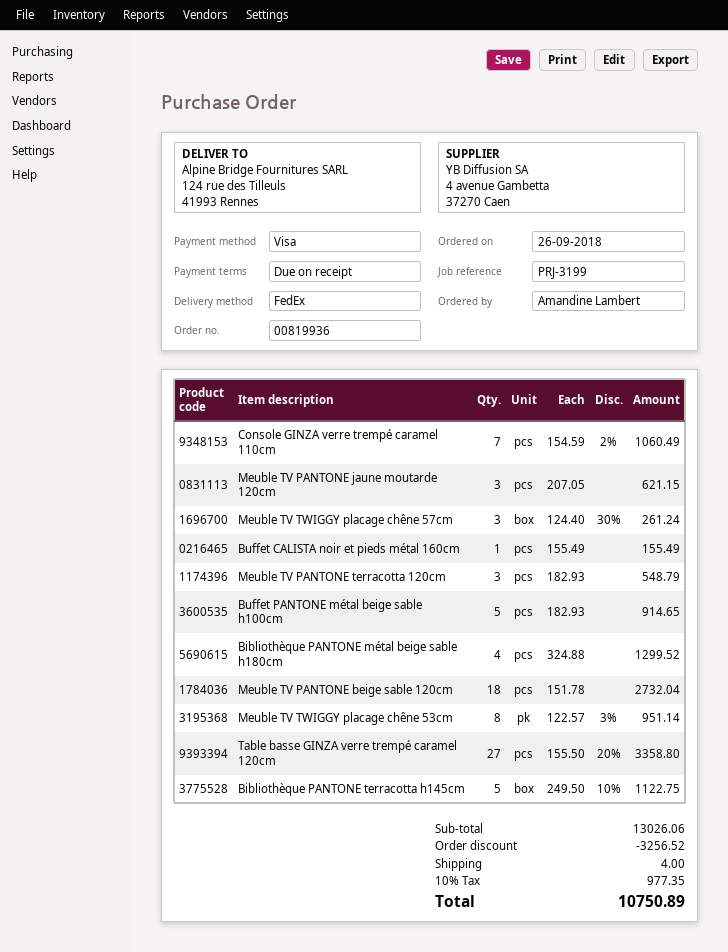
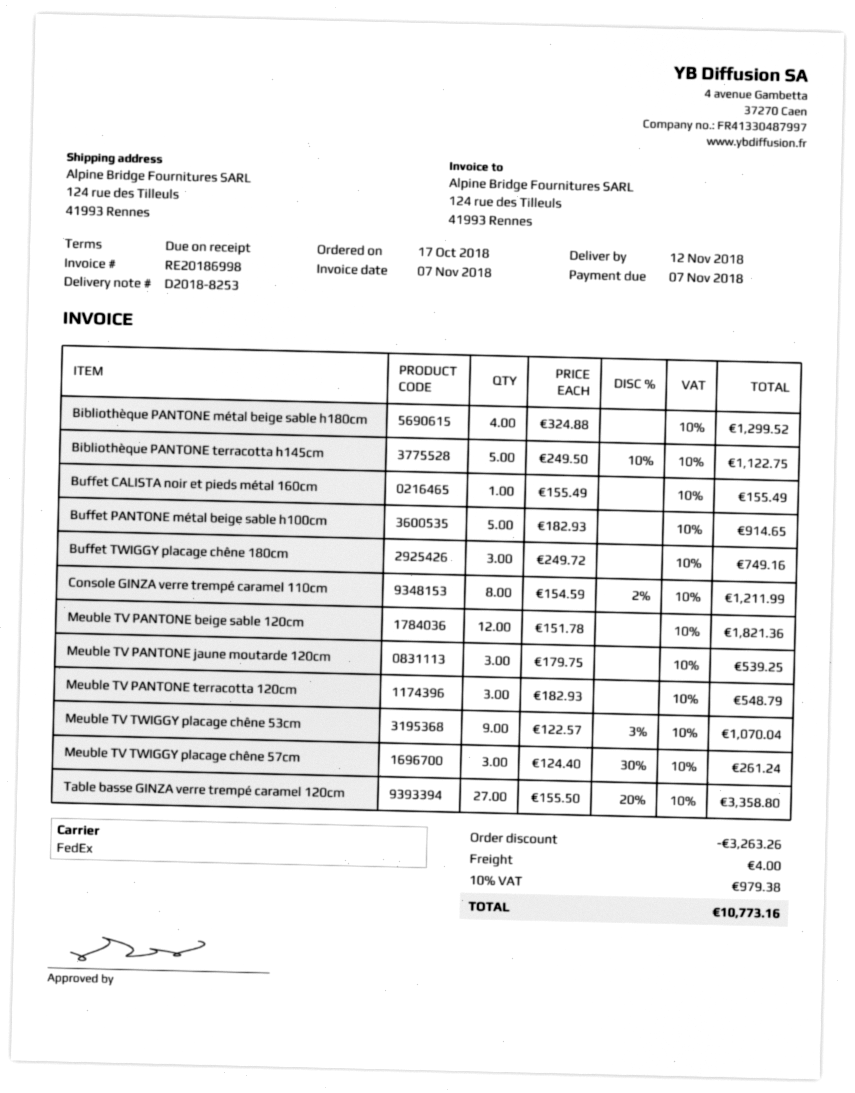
order date: 2018-09-26 -> 2018-10-17
Console GINZA verre trempé caramel 110cm: 7 x 154.59 - 2% = 1060.49 -> 8 x 154.59 - 2% = 1211.99
Meuble TV PANTONE jaune moutarde 120cm: 3 x 207.05 = 621.15 -> 3 x 179.75 = 539.25
Meuble TV PANTONE beige sable 120cm: 18 x 151.78 = 2732.04 -> 12 x 151.78 = 1821.36
Meuble TV TWIGGY placage chêne 53cm: 8 x 122.57 - 3% = 951.14 -> 9 x 122.57 - 3% = 1070.04
Buffet TWIGGY placage chêne 180cm: none -> 3 x 249.72 = 749.16
discount: 3256.52 -> 3263.26
tax: 10% = 977.35 -> 10% = 979.38
total: 10750.89 -> 10773.16

